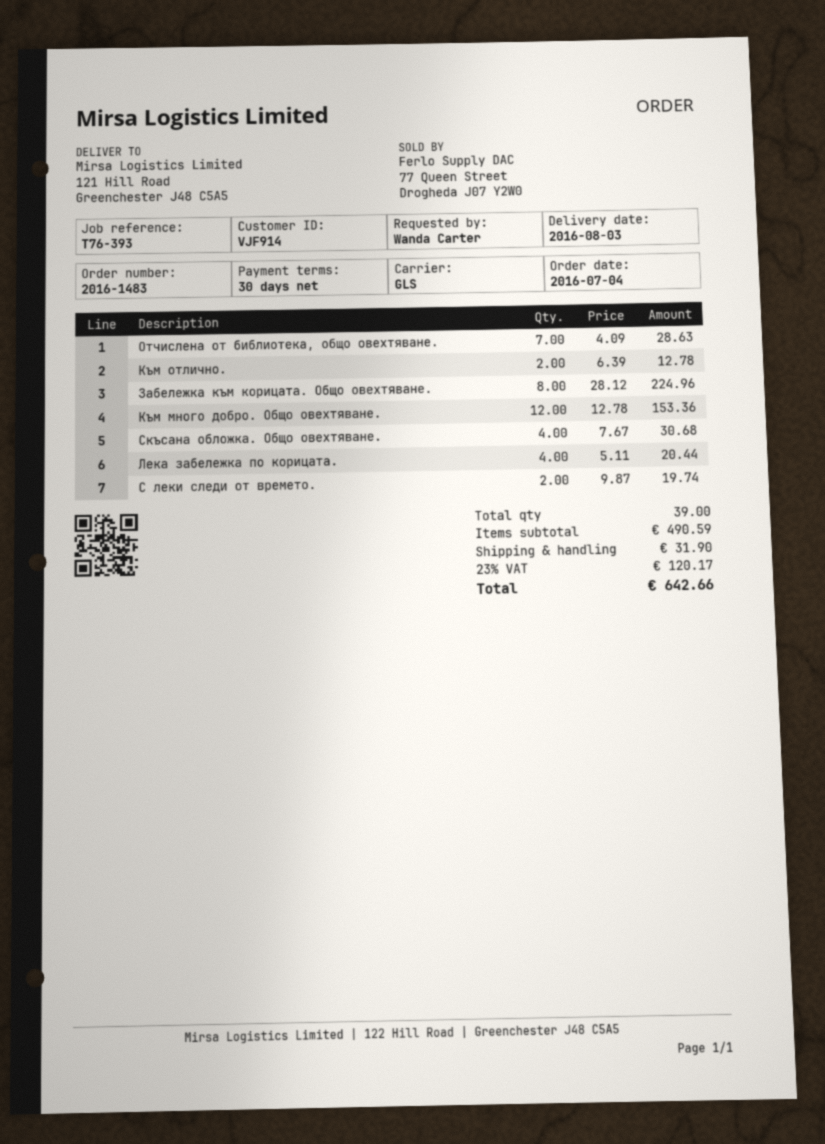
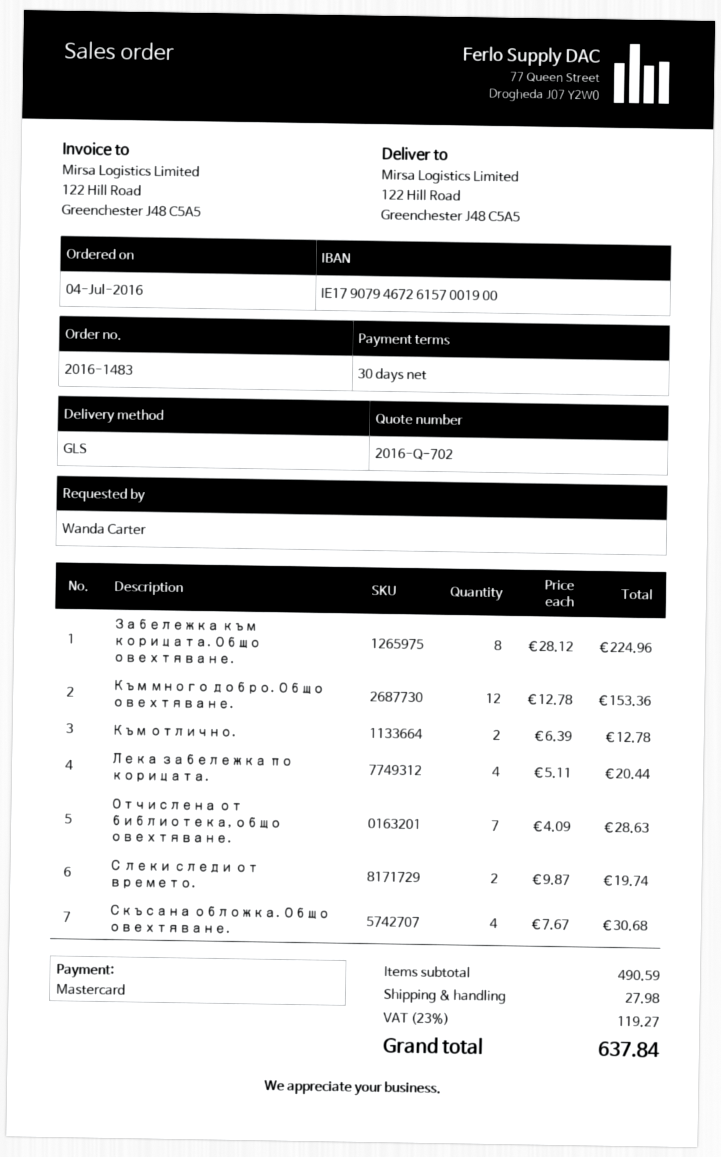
ship to: 121 Hill Road, Greenchester J48 C5A5 -> 122 Hill Road, Greenchester J48 C5A5
shipping: 31.90 -> 27.98
tax: 23% = 120.17 -> 23% = 119.27
total: 642.66 -> 637.84

